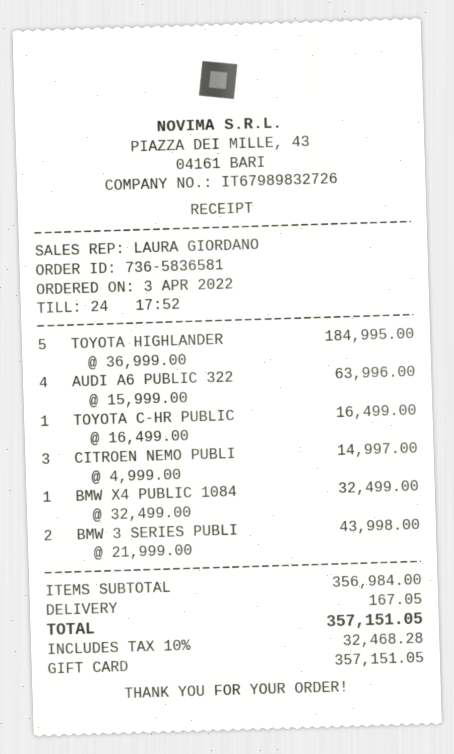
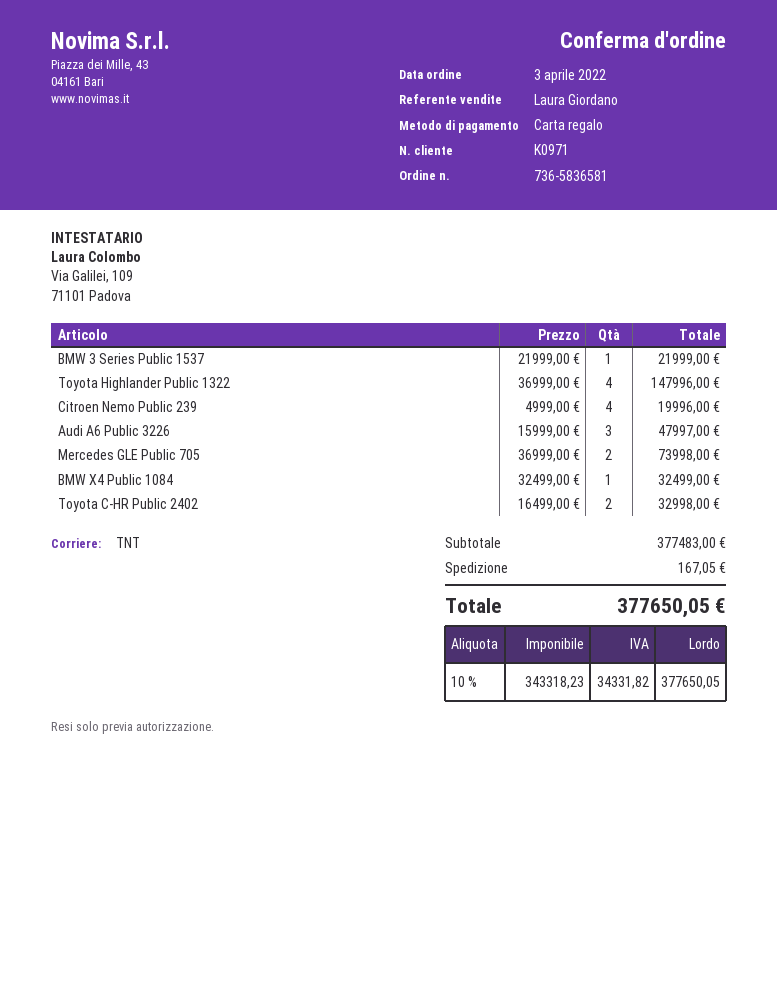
TOYOTA HIGHLANDER: 5 x 36999.00 = 184995.00 -> 4 x 36999.00 = 147996.00
AUDI A6 PUBLIC 322: 4 x 15999.00 = 63996.00 -> 3 x 15999.00 = 47997.00
TOYOTA C-HR PUBLIC: 1 x 16499.00 = 16499.00 -> 2 x 16499.00 = 32998.00
CITROEN NEMO PUBLI: 3 x 4999.00 = 14997.00 -> 4 x 4999.00 = 19996.00
BMW 3 SERIES PUBLI: 2 x 21999.00 = 43998.00 -> 1 x 21999.00 = 21999.00
Mercedes GLE Public 705: none -> 2 x 36999.00 = 73998.00
subtotal: 356984.00 -> 377483.00
tax: 10% = 32468.28 -> 10% = 34331.82
total: 357151.05 -> 377650.05

